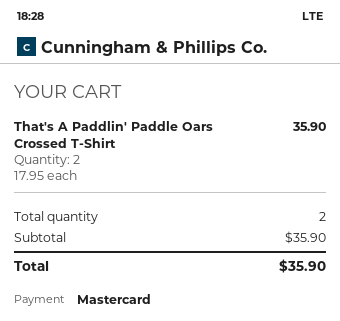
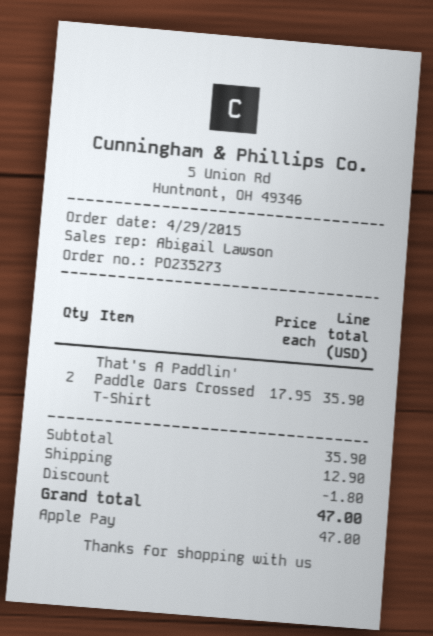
payment method: Mastercard -> Apple Pay
discount: none -> 1.80
shipping: none -> 12.90
total: 35.90 -> 47.00

